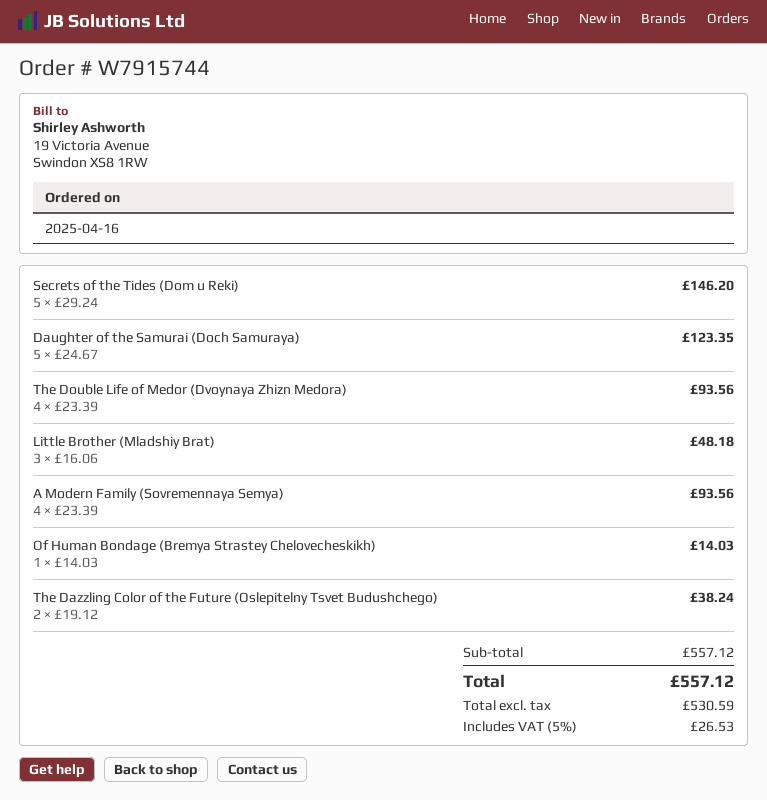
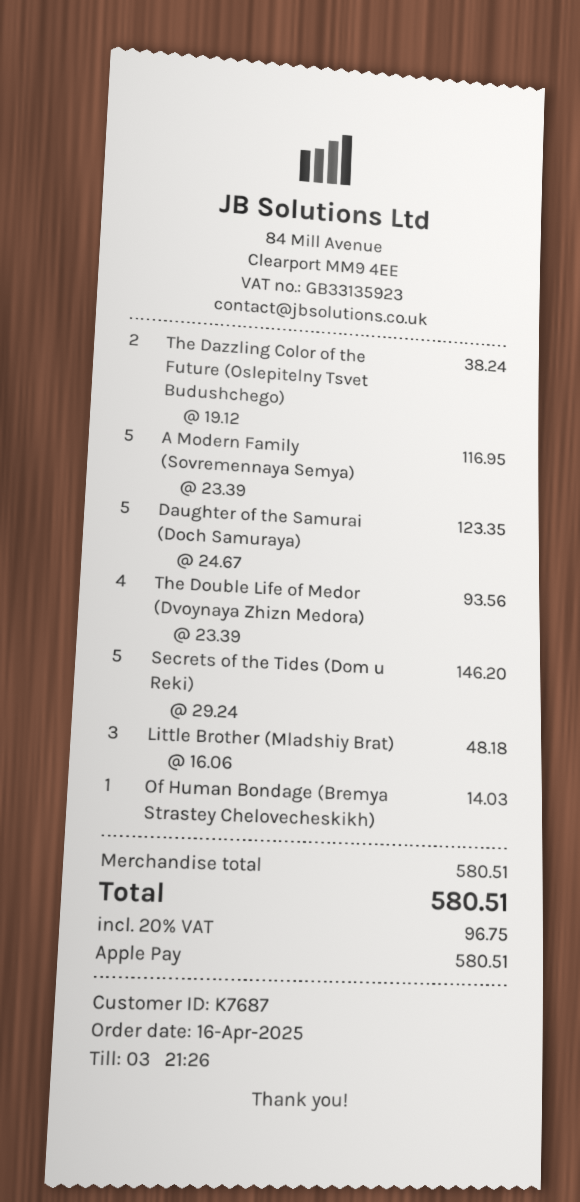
A Modern Family (Sovremennaya Semya): 4 x 23.39 = 93.56 -> 5 x 23.39 = 116.95
subtotal: 557.12 -> 580.51
tax: 5% = 26.53 -> 20% = 96.75
total: 557.12 -> 580.51

